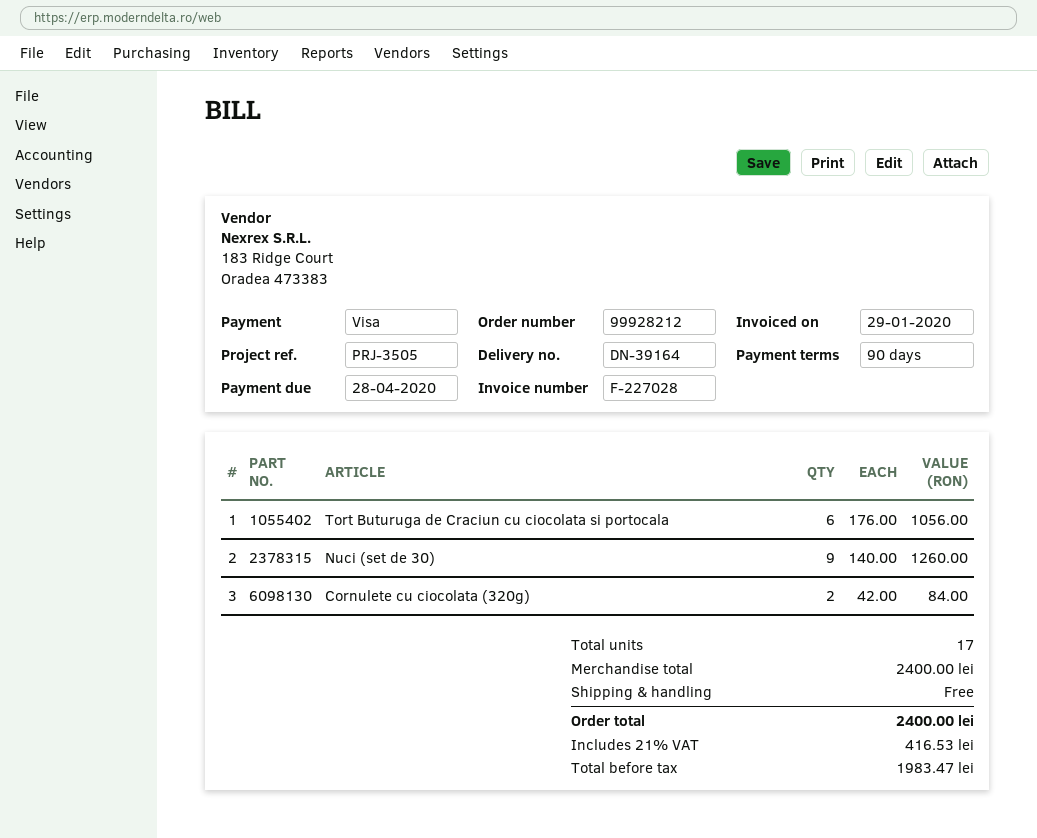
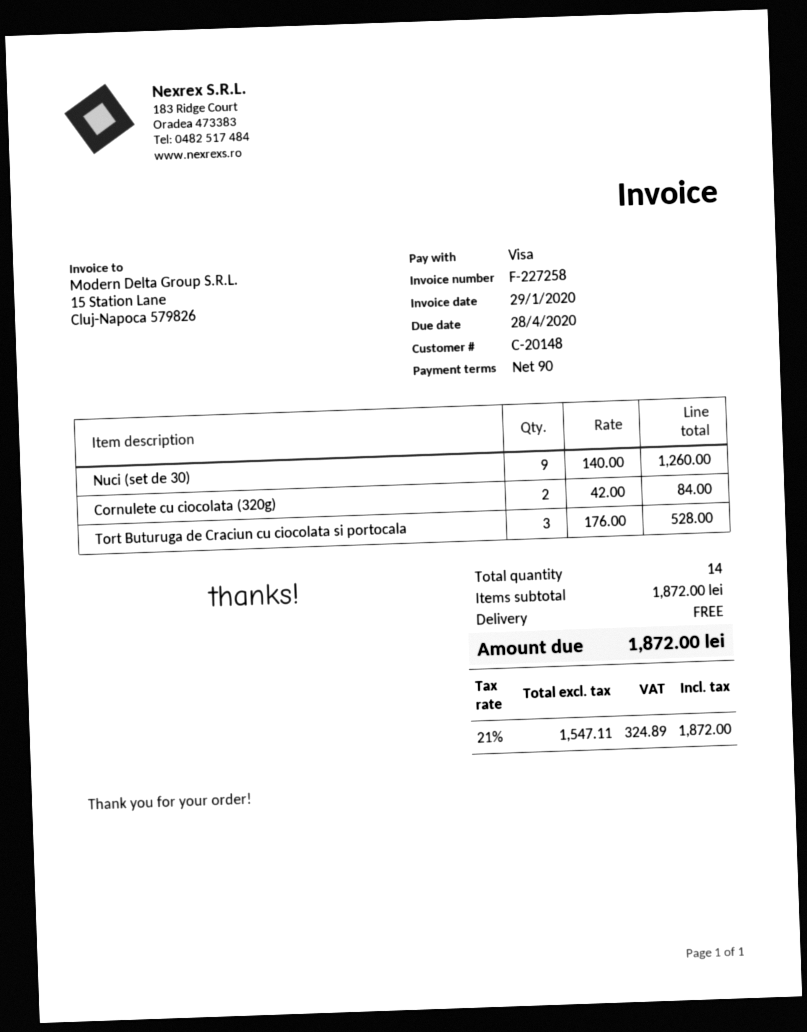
invoice number: F-227028 -> F-227258
Tort Buturuga de Craciun cu ciocolata si portocala: 6 x 176.00 = 1056.00 -> 3 x 176.00 = 528.00
total quantity: 17 -> 14
subtotal: 2400.00 -> 1872.00
net: 1983.47 -> 1547.11
tax: 21% = 416.53 -> 21% = 324.89
total: 2400.00 -> 1872.00

